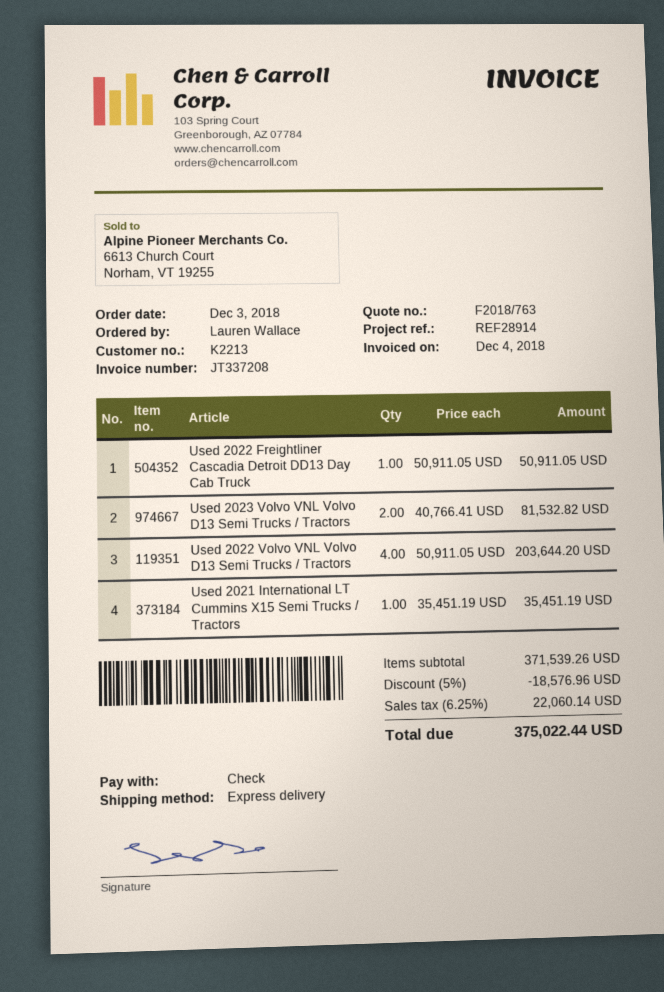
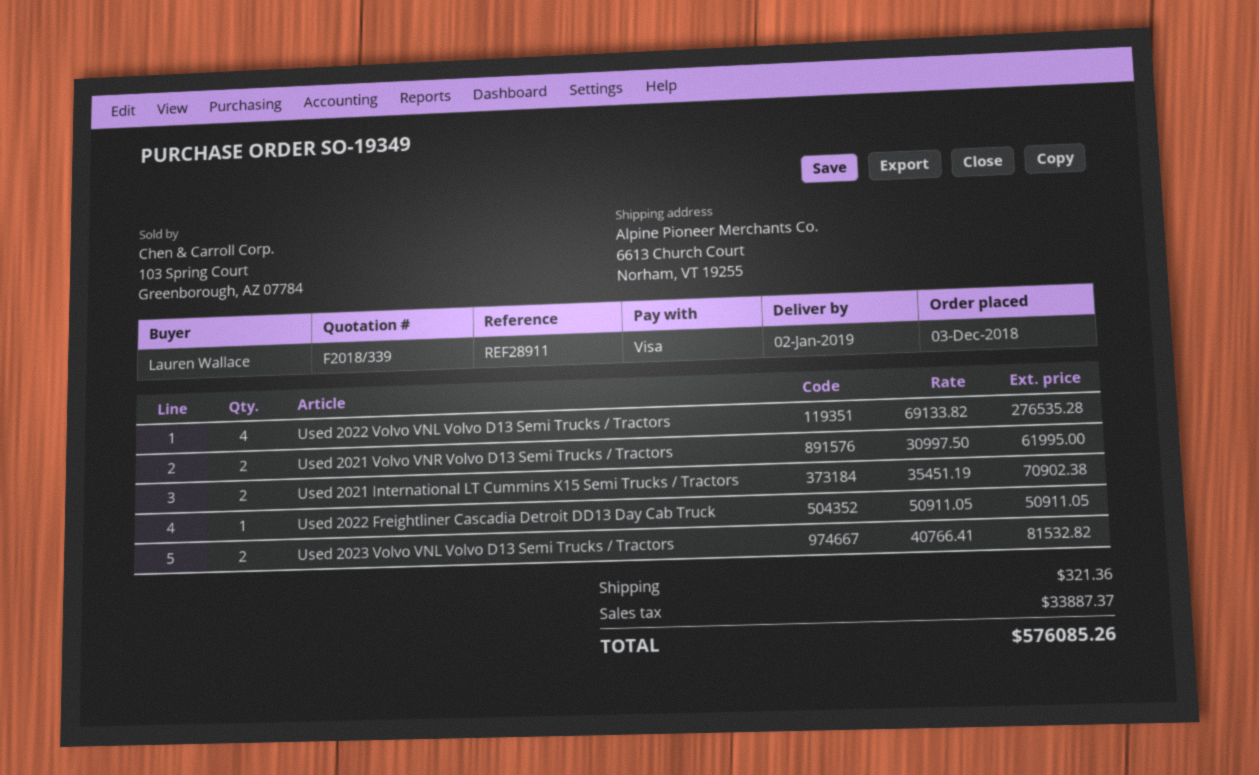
quote number: F2018/763 -> F2018/339
reference: REF28914 -> REF28911
payment method: cheque -> Visa
Used 2022 Volvo VNL Volvo D13 Semi Trucks / Tractors: 4 x 50911.05 = 203644.20 -> 4 x 69133.82 = 276535.28
Used 2021 International LT Cummins X15 Semi Trucks / Tractors: 1 x 35451.19 = 35451.19 -> 2 x 35451.19 = 70902.38
Used 2021 Volvo VNR Volvo D13 Semi Trucks / Tractors: none -> 2 x 30997.50 = 61995.00
discount: 5% = 18576.96 -> none
shipping: none -> 321.36
tax: 22060.14 -> 33887.37
total: 375022.44 -> 576085.26

